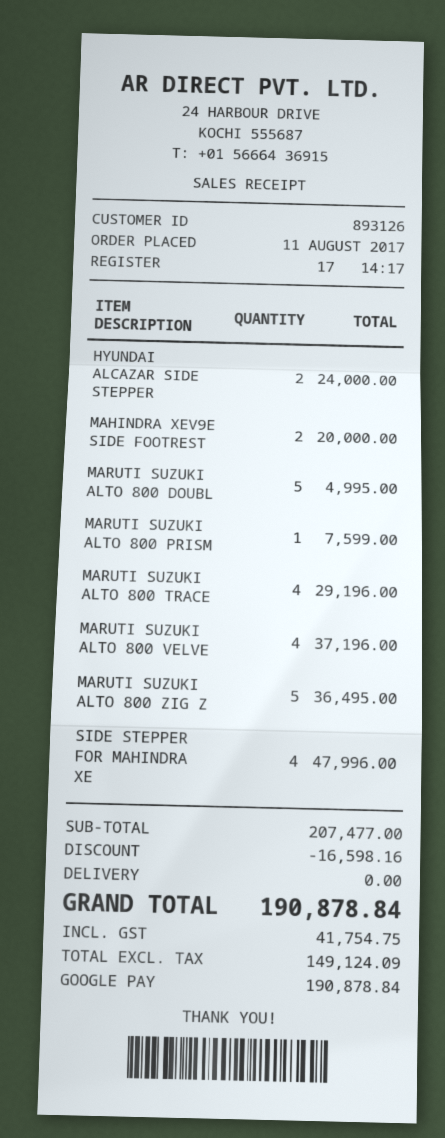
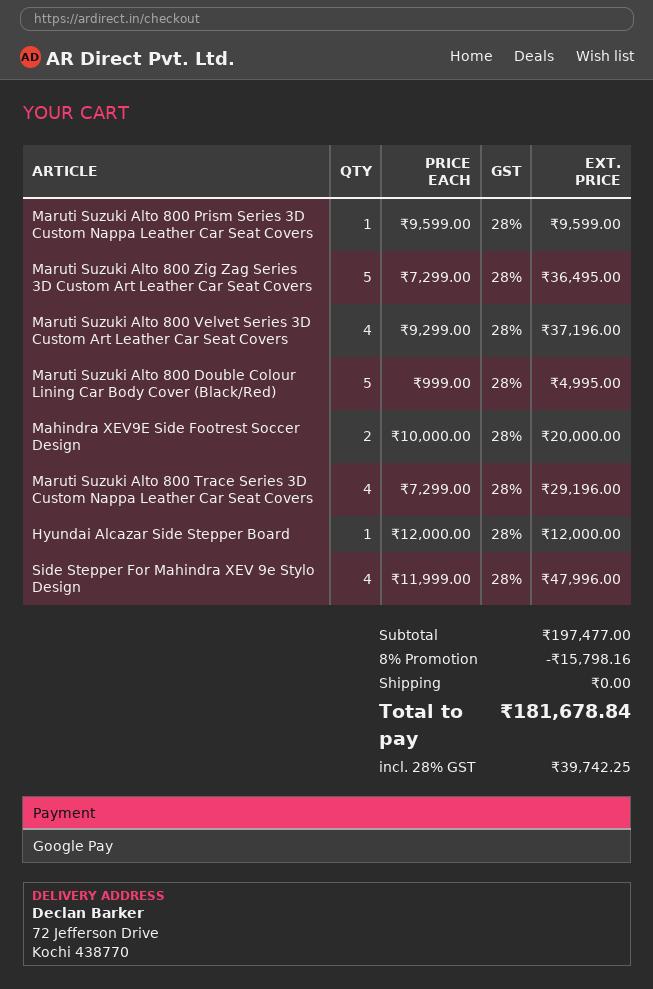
HYUNDAI ALCAZAR SIDE STEPPER: 2 for 24000.00 -> 1 for 12000.00
MARUTI SUZUKI ALTO 800 PRISM: 1 for 7599.00 -> 1 for 9599.00
subtotal: 207477.00 -> 197477.00
discount: 16598.16 -> 15798.16
tax: 41754.75 -> 39742.25
total: 190878.84 -> 181678.84

